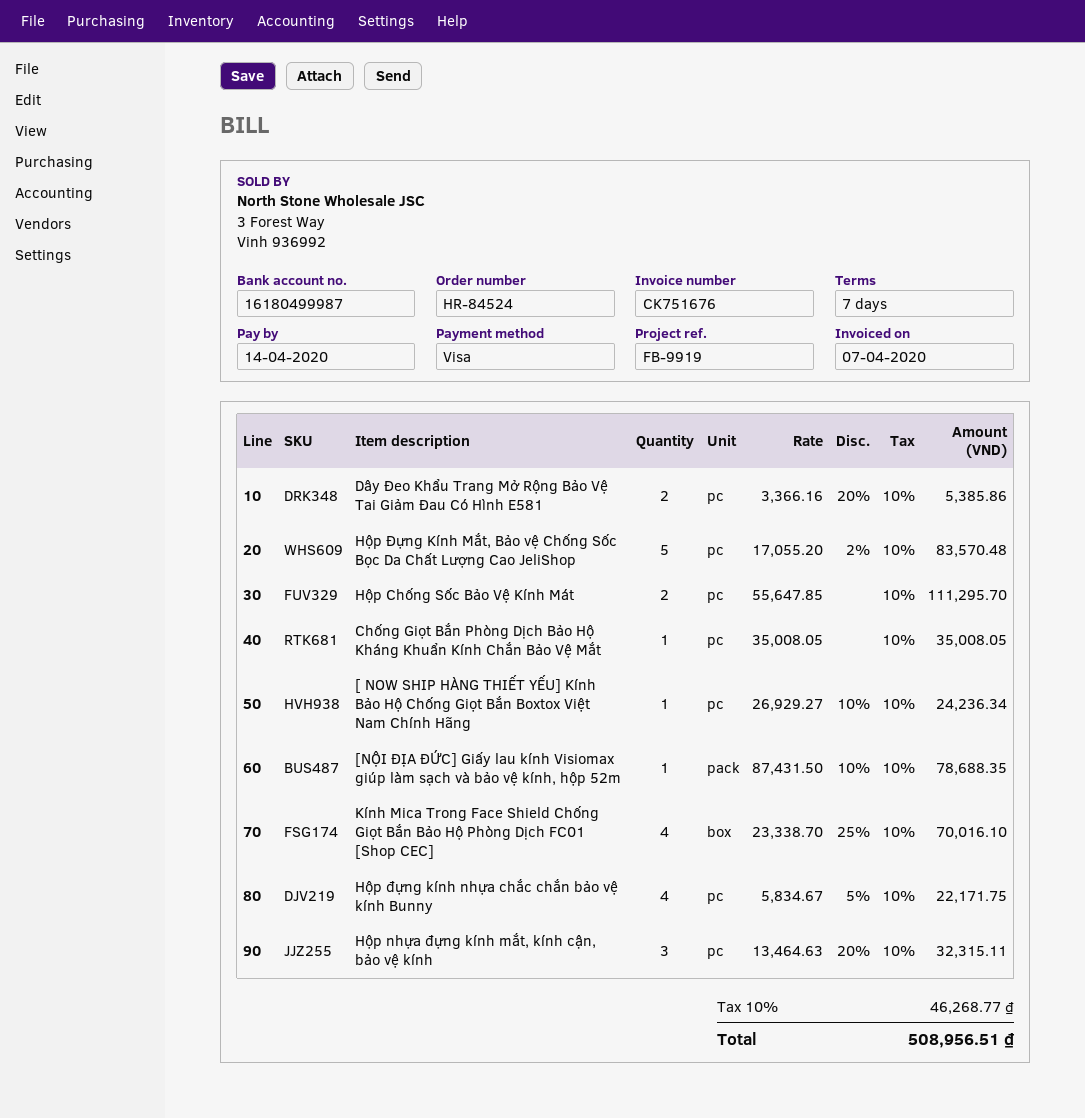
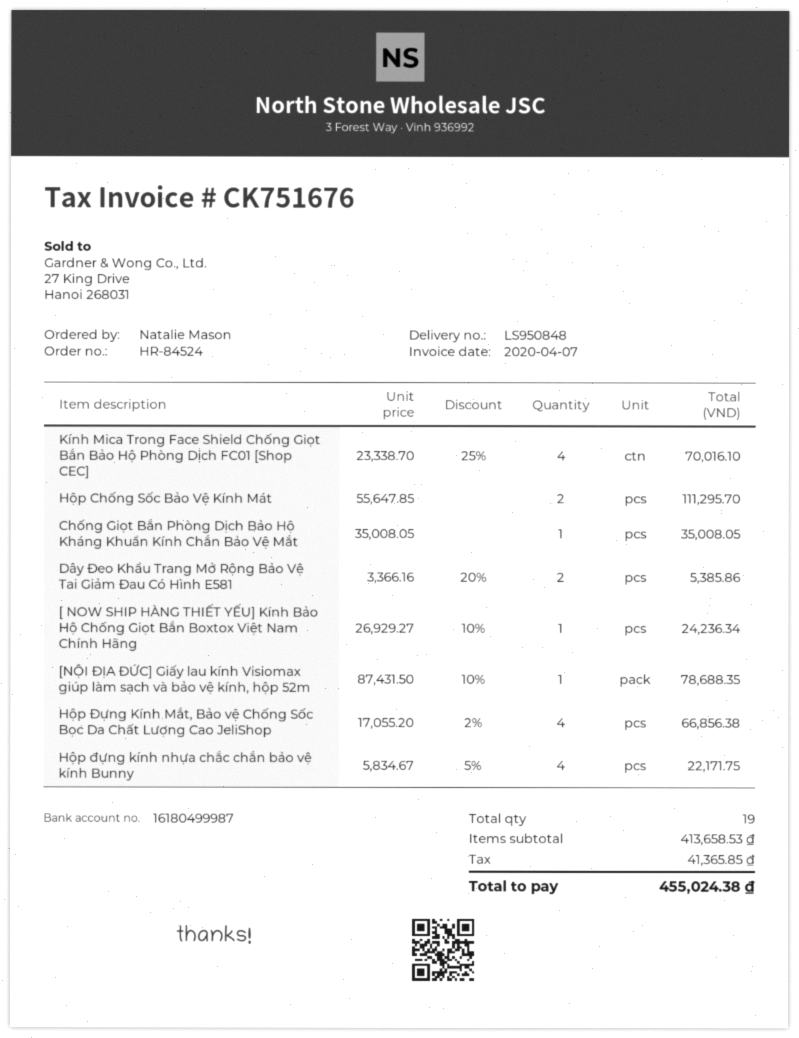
Hộp Đựng Kính Mắt, Bảo vệ Chống Sốc Bọc Da Chất Lượng Cao JeliShop: 5 x 17055.20 - 2% = 83570.48 -> 4 x 17055.20 - 2% = 66856.38
Hộp nhựa đựng kính mắt, kính cận, bảo vệ kính: 3 x 13464.63 - 20% = 32315.11 -> none
tax: 46268.77 -> 41365.85
total: 508956.51 -> 455024.38

